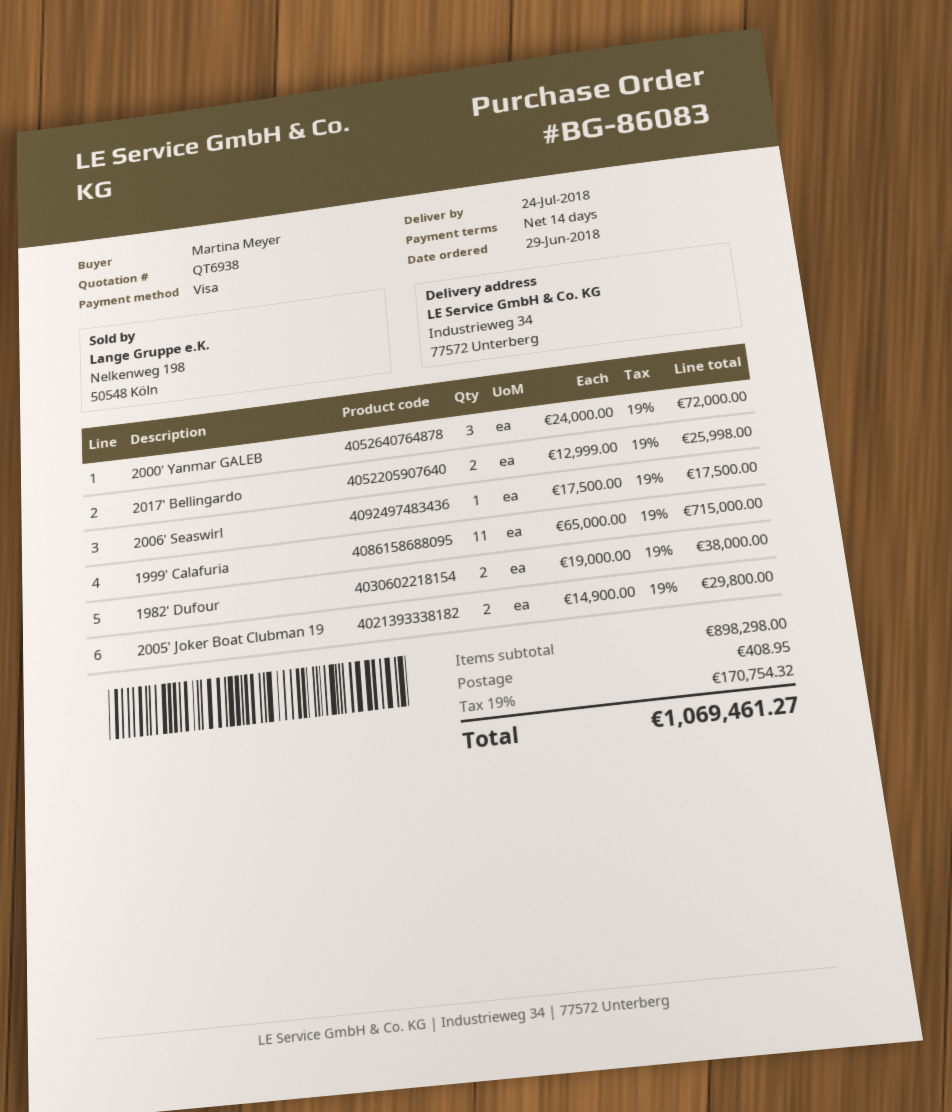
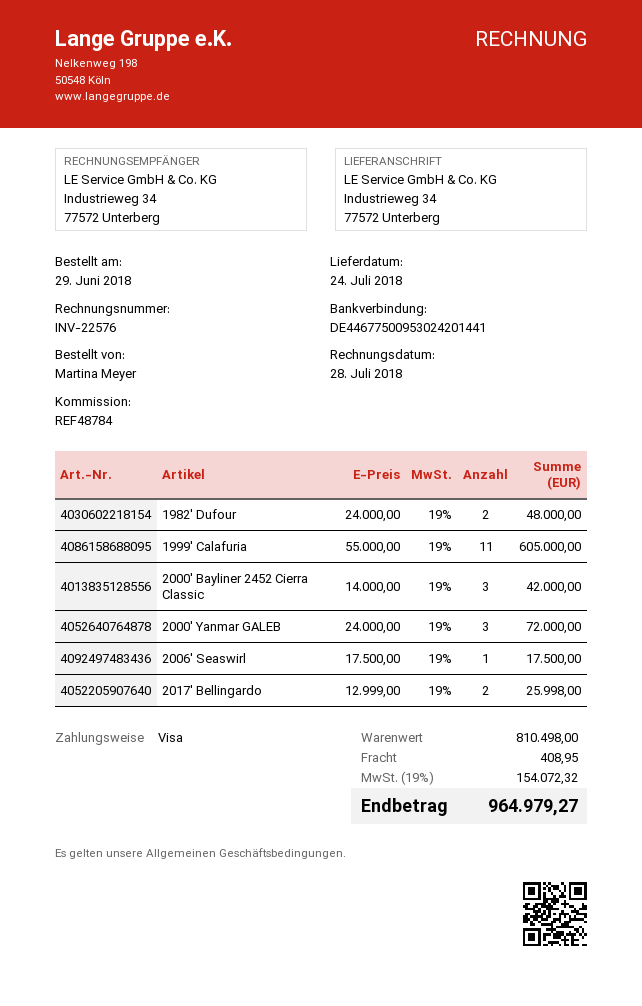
1999' Calafuria: 11 x 65000.00 = 715000.00 -> 11 x 55000.00 = 605000.00
1982' Dufour: 2 x 19000.00 = 38000.00 -> 2 x 24000.00 = 48000.00
2005' Joker Boat Clubman 19: 2 x 14900.00 = 29800.00 -> none
2000' Bayliner 2452 Cierra Classic: none -> 3 x 14000.00 = 42000.00
subtotal: 898298.00 -> 810498.00
tax: 19% = 170754.32 -> 19% = 154072.32
total: 1069461.27 -> 964979.27

